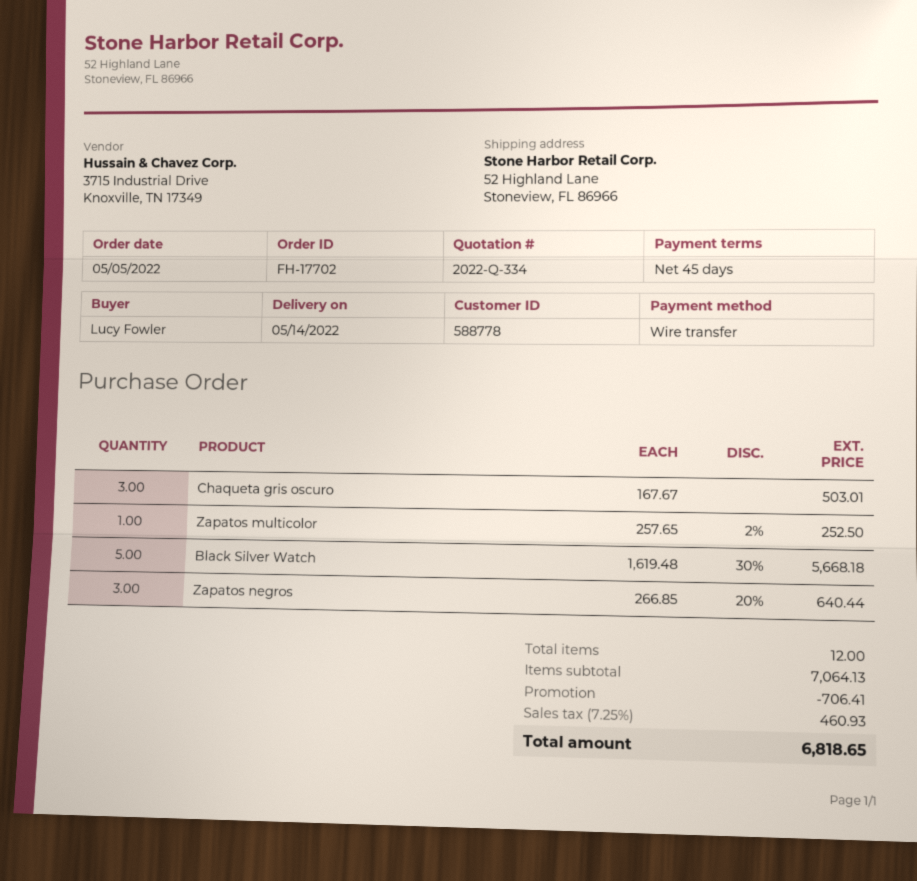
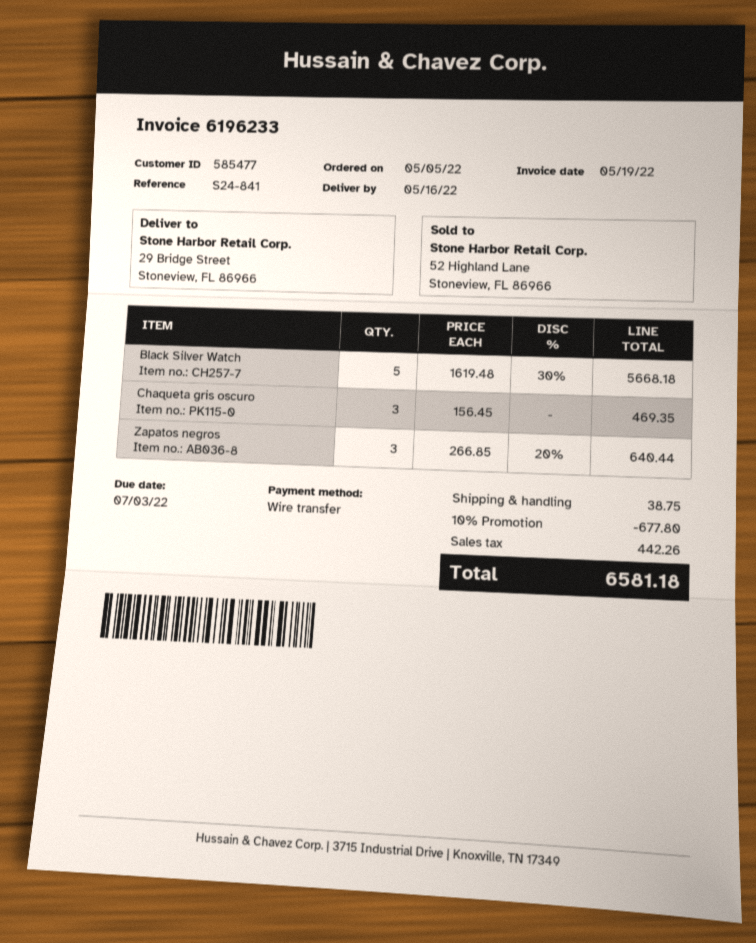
delivery date: 2022-05-14 -> 2022-05-16
customer number: 588778 -> 585477
ship to: 52 Highland Lane, Stoneview, FL 86966 -> 29 Bridge Street, Stoneview, FL 86966
Chaqueta gris oscuro: 3 x 167.67 = 503.01 -> 3 x 156.45 = 469.35
Zapatos multicolor: 1 x 257.65 - 2% = 252.50 -> none
discount: 706.41 -> 677.80
shipping: none -> 38.75
tax: 460.93 -> 442.26
total: 6818.65 -> 6581.18

